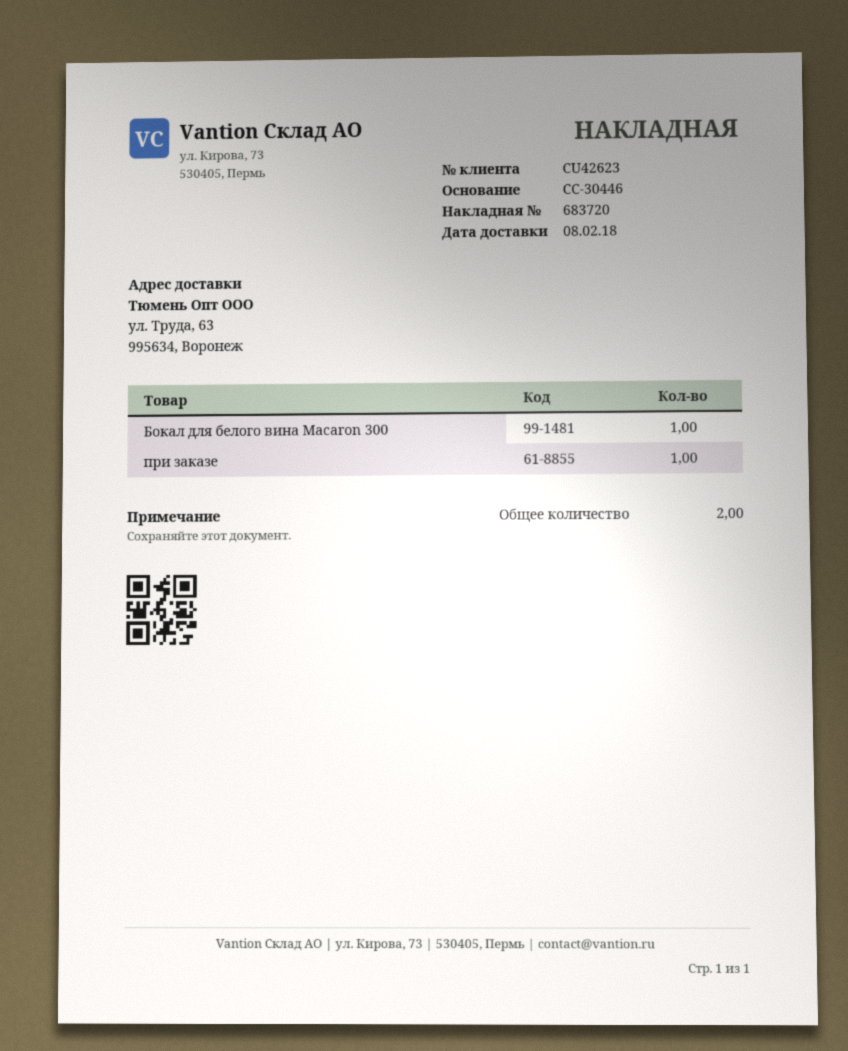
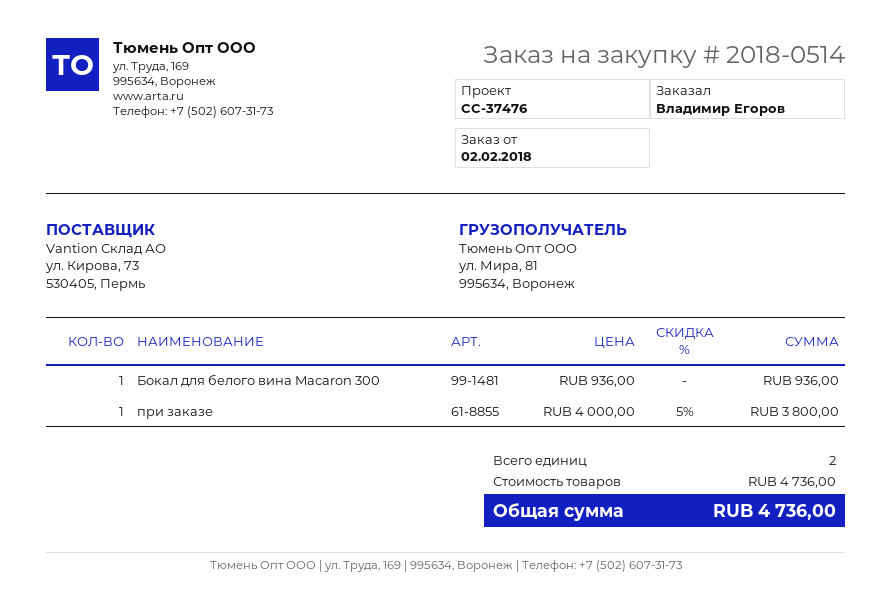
reference: CC-30446 -> CC-37476
ship to: ул. Труда, 63, 995634, Воронеж -> ул. Мира, 81, 995634, Воронеж

